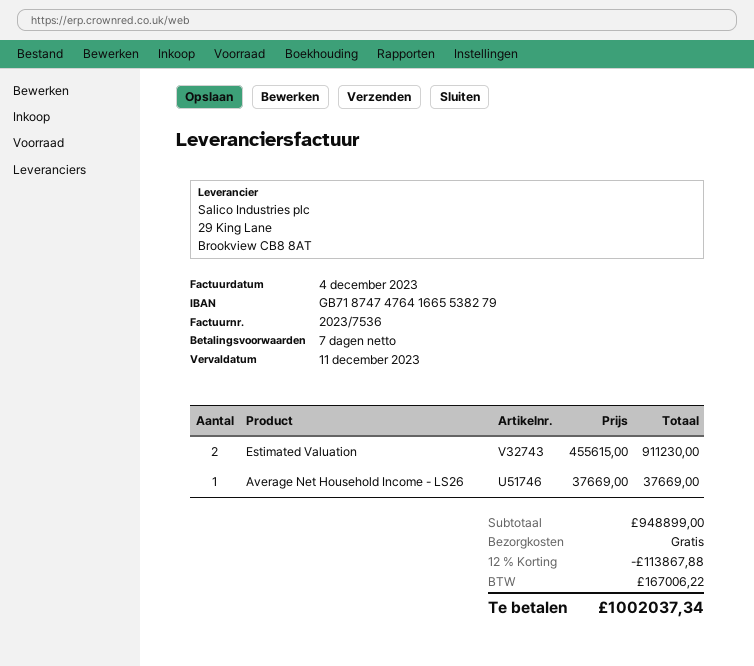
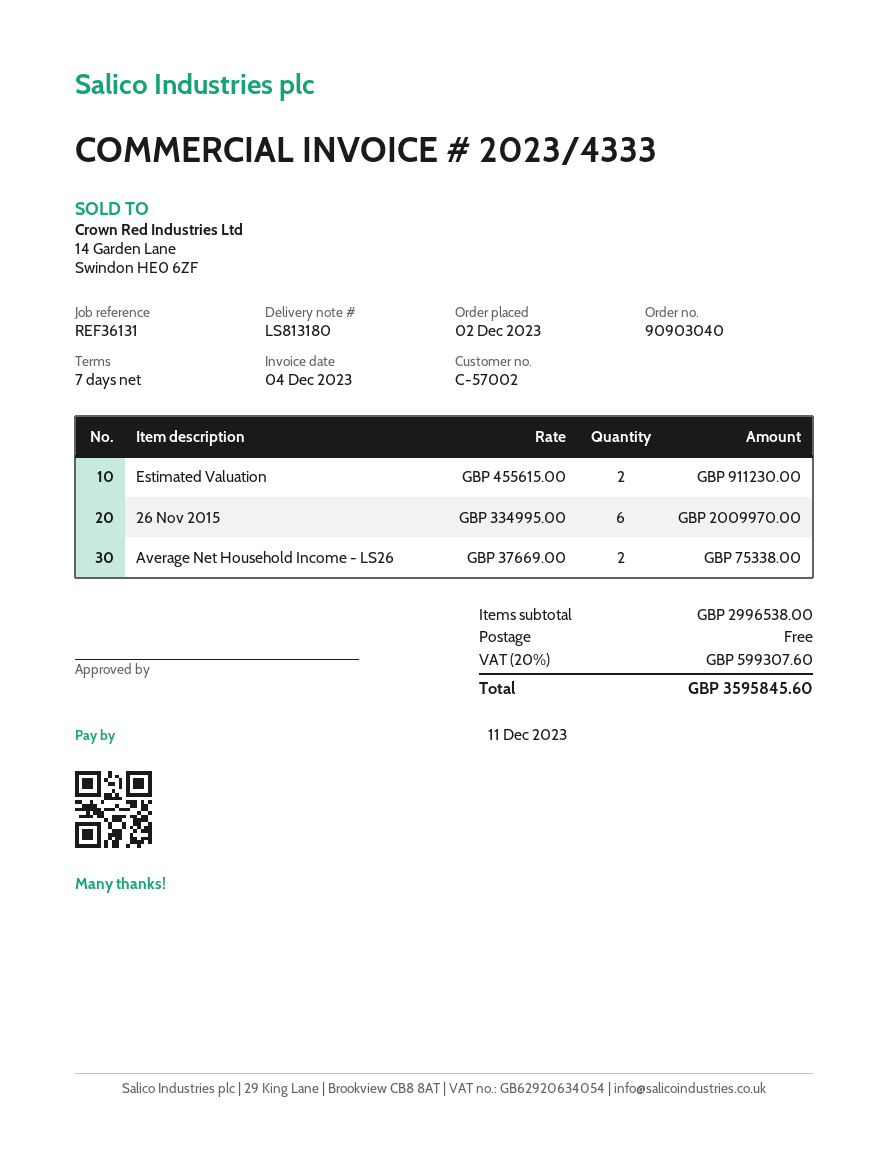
invoice number: 2023/7536 -> 2023/4333
Average Net Household Income - LS26: 1 x 37669.00 = 37669.00 -> 2 x 37669.00 = 75338.00
26 Nov 2015: none -> 6 x 334995.00 = 2009970.00
subtotal: 948899.00 -> 2996538.00
discount: 12% = 113867.88 -> none
tax: 167006.22 -> 599307.60
total: 1002037.34 -> 3595845.60

